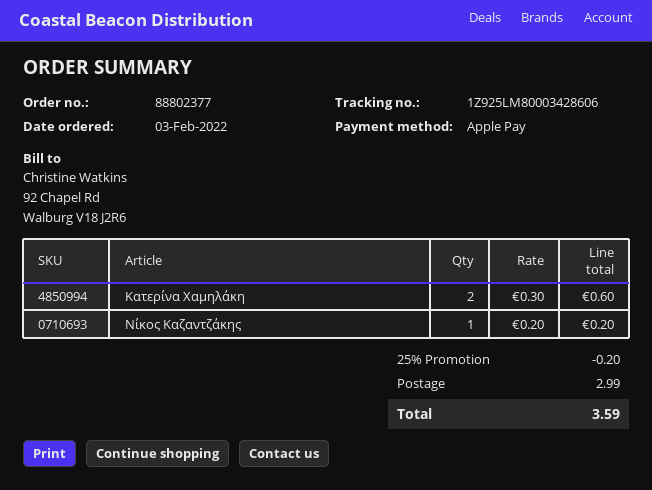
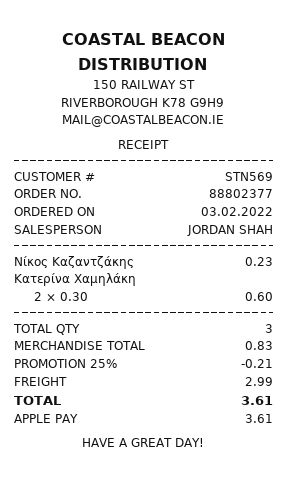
Νίκος Καζαντζάκης: 1 x 0.20 = 0.20 -> 1 x 0.23 = 0.23
discount: 25% = 0.20 -> 25% = 0.21
total: 3.59 -> 3.61

